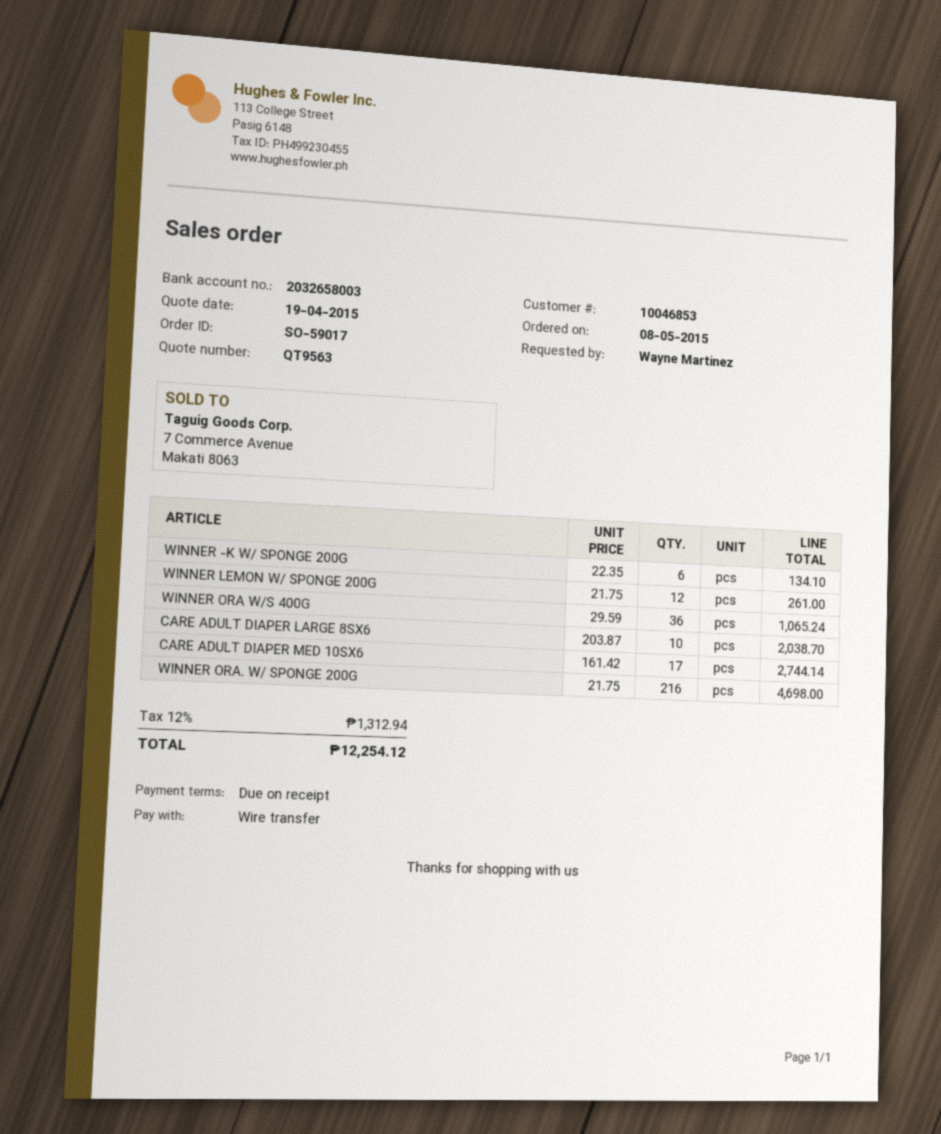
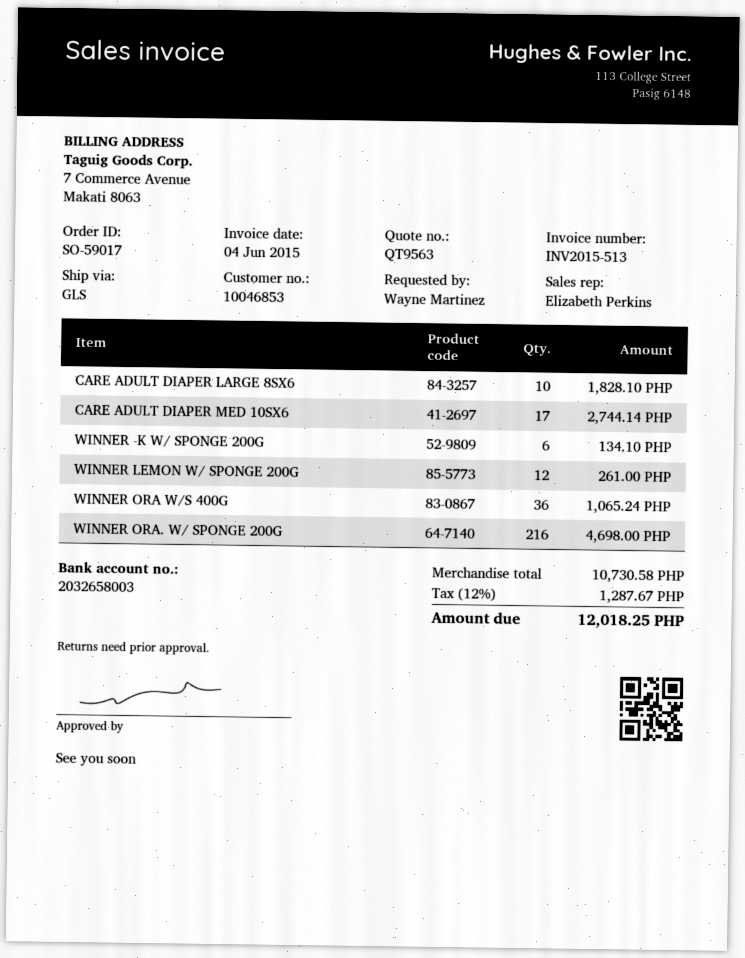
CARE ADULT DIAPER LARGE 8SX6: 10 for 2038.70 -> 10 for 1828.10
tax: 12% = 1312.94 -> 12% = 1287.67
total: 12254.12 -> 12018.25

